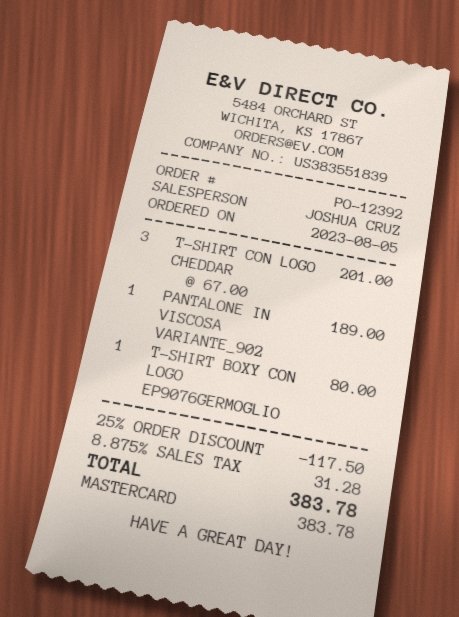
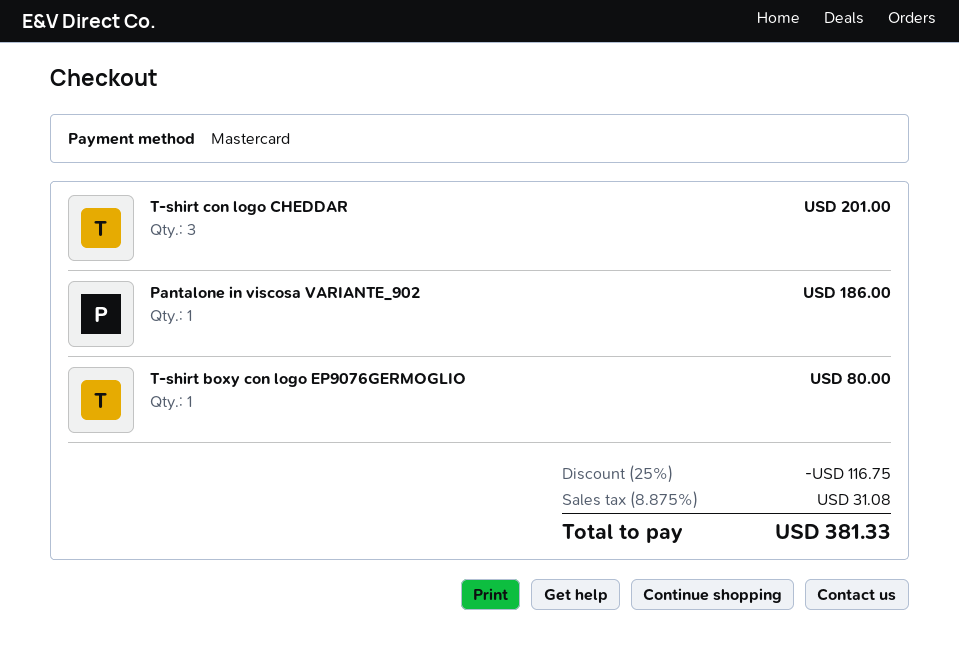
PANTALONE IN VISCOSA VARIANTE_902: 1 for 189.00 -> 1 for 186.00
discount: 25% = 117.50 -> 25% = 116.75
tax: 8.875% = 31.28 -> 8.875% = 31.08
total: 383.78 -> 381.33

